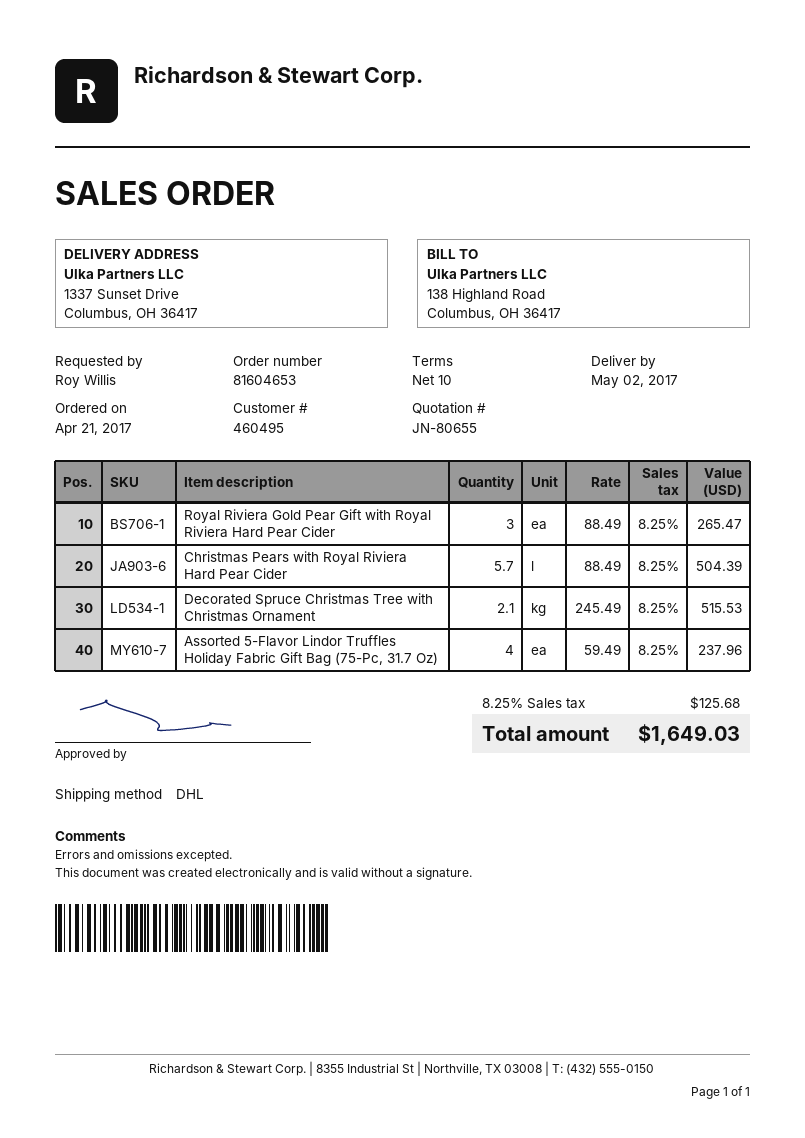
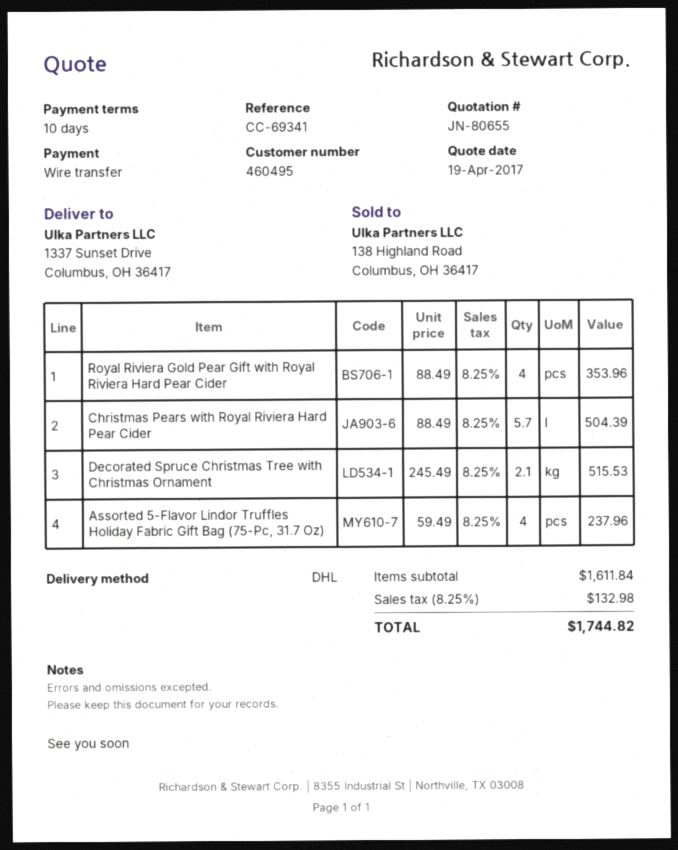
Royal Riviera Gold Pear Gift with Royal Riviera Hard Pear Cider: 3 x 88.49 = 265.47 -> 4 x 88.49 = 353.96
tax: 8.25% = 125.68 -> 8.25% = 132.98
total: 1649.03 -> 1744.82

